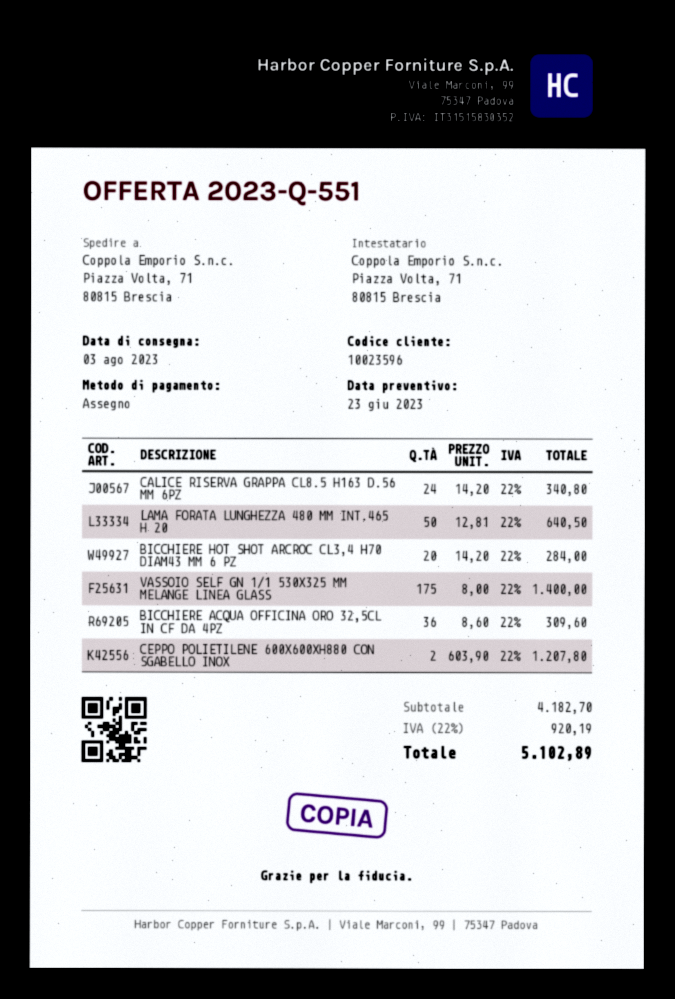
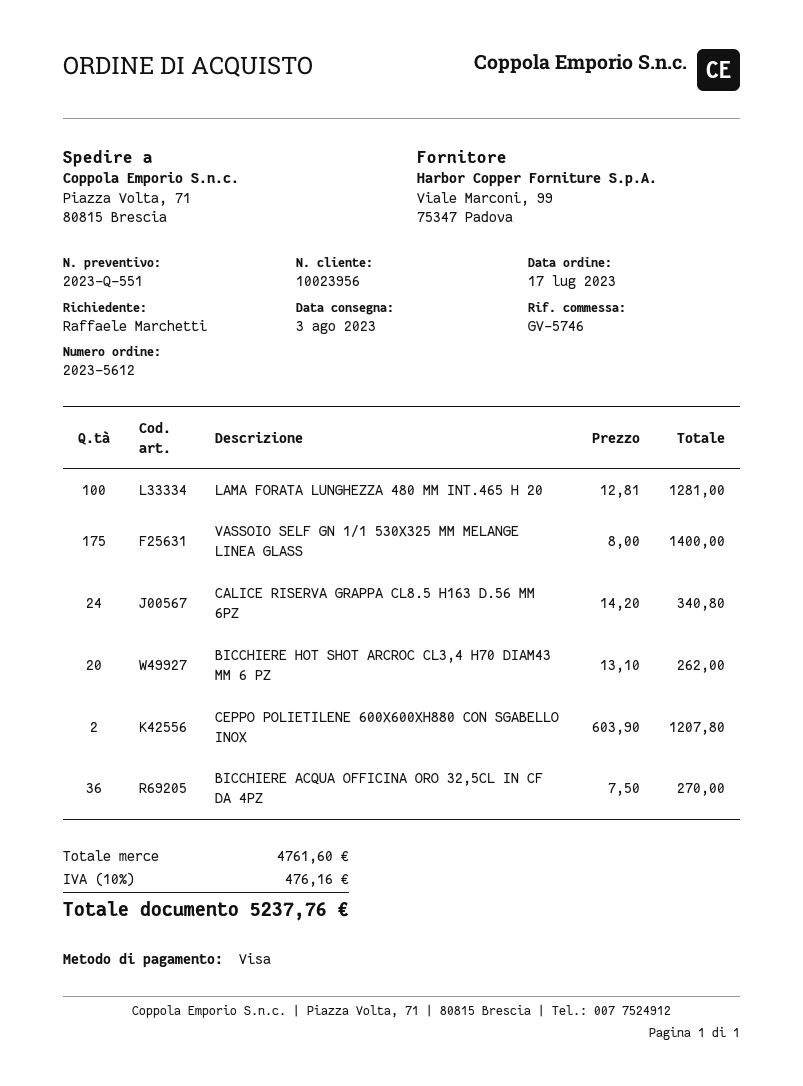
customer number: 10023596 -> 10023956
payment method: cheque -> Visa
LAMA FORATA LUNGHEZZA 480 MM INT.465 H 20: 50 x 12.81 = 640.50 -> 100 x 12.81 = 1281.00
BICCHIERE HOT SHOT ARCROC CL3,4 H70 DIAM43 MM 6 PZ: 20 x 14.20 = 284.00 -> 20 x 13.10 = 262.00
BICCHIERE ACQUA OFFICINA ORO 32,5CL IN CF DA 4PZ: 36 x 8.60 = 309.60 -> 36 x 7.50 = 270.00
subtotal: 4182.70 -> 4761.60
tax: 22% = 920.19 -> 10% = 476.16
total: 5102.89 -> 5237.76

